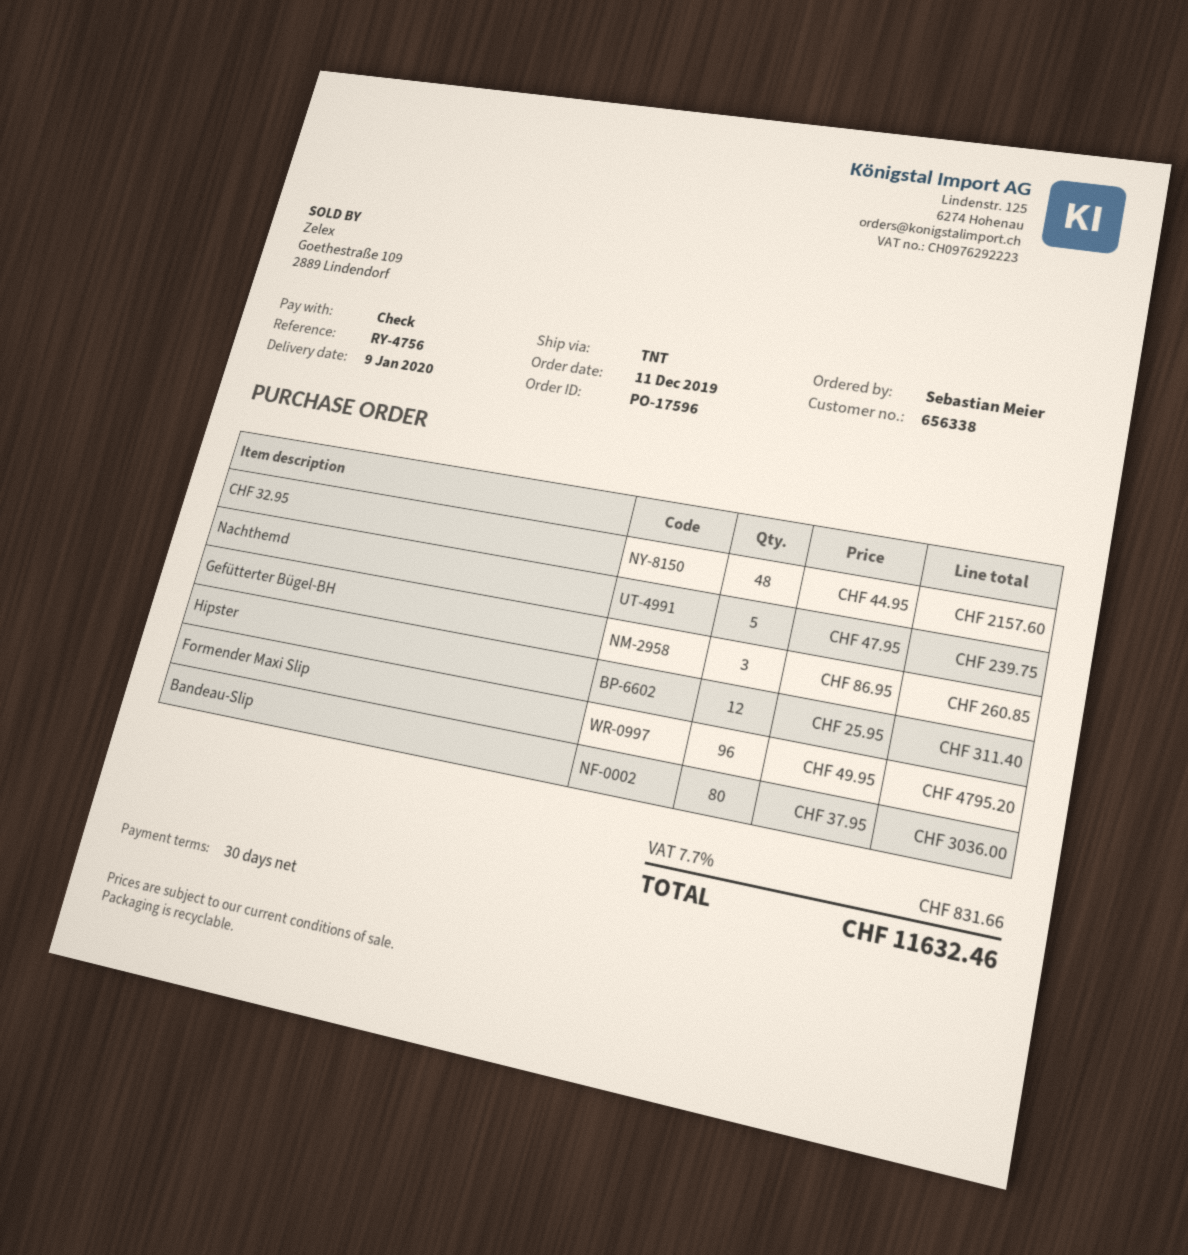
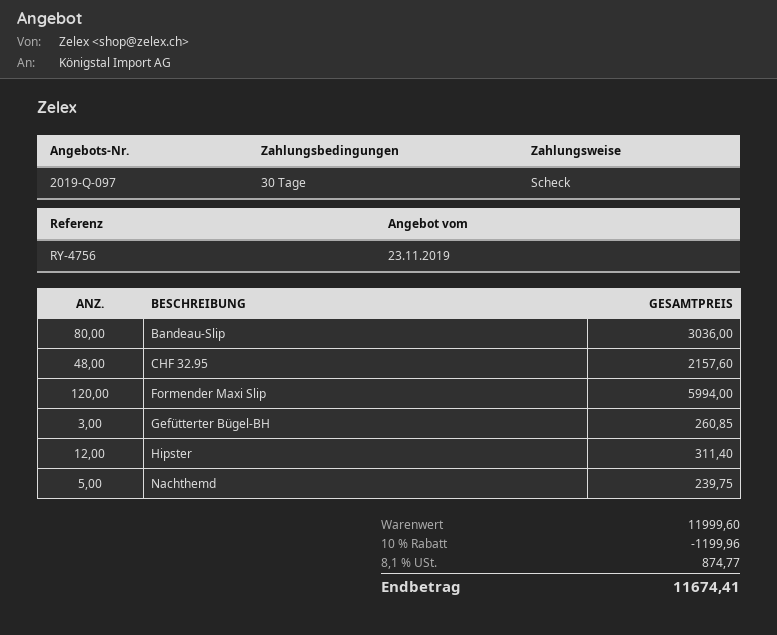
Formender Maxi Slip: 96 for 4795.20 -> 120 for 5994.00
discount: none -> 10% = 1199.96
tax: 7.7% = 831.66 -> 8.1% = 874.77
total: 11632.46 -> 11674.41

